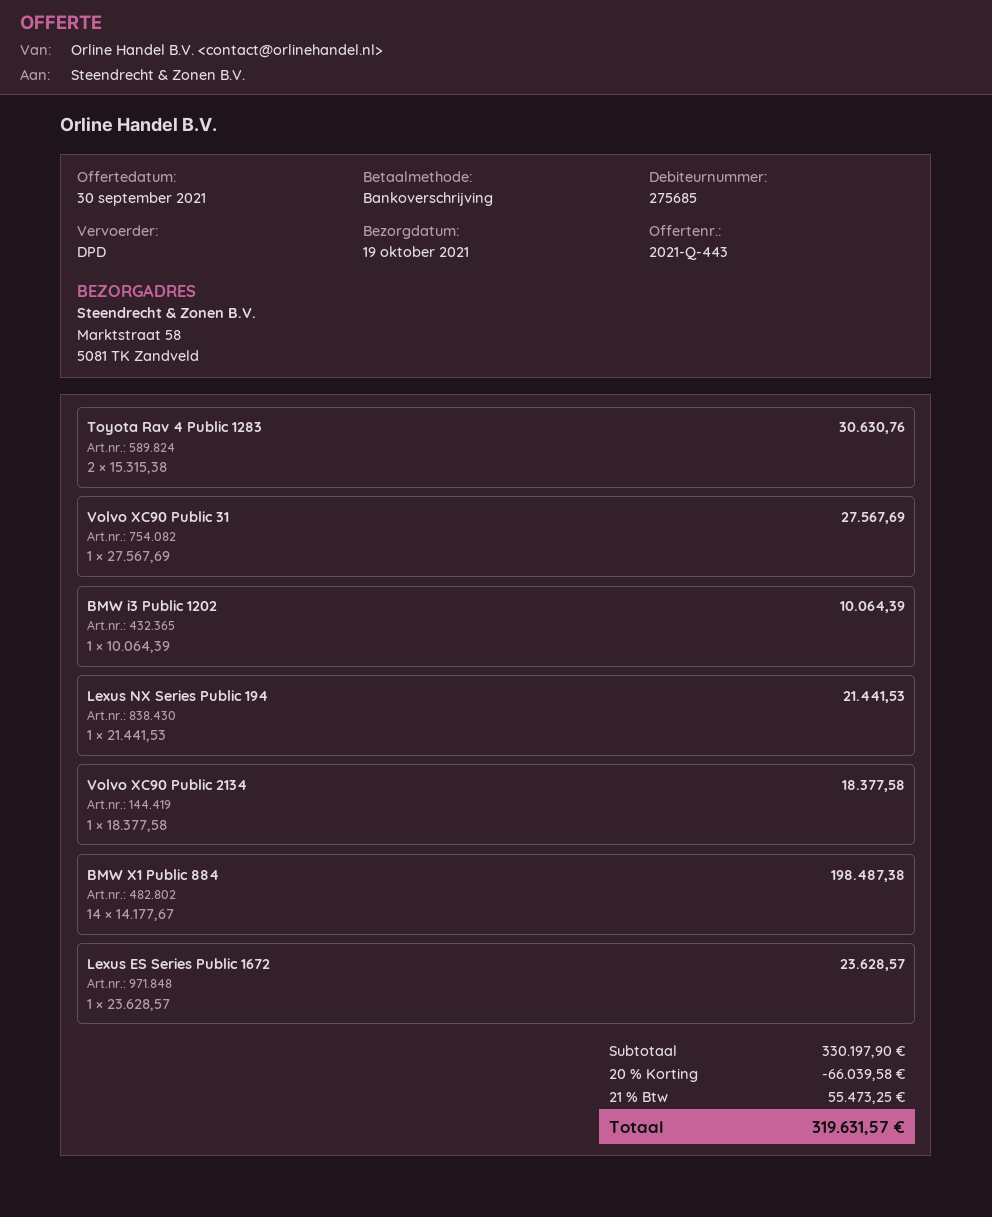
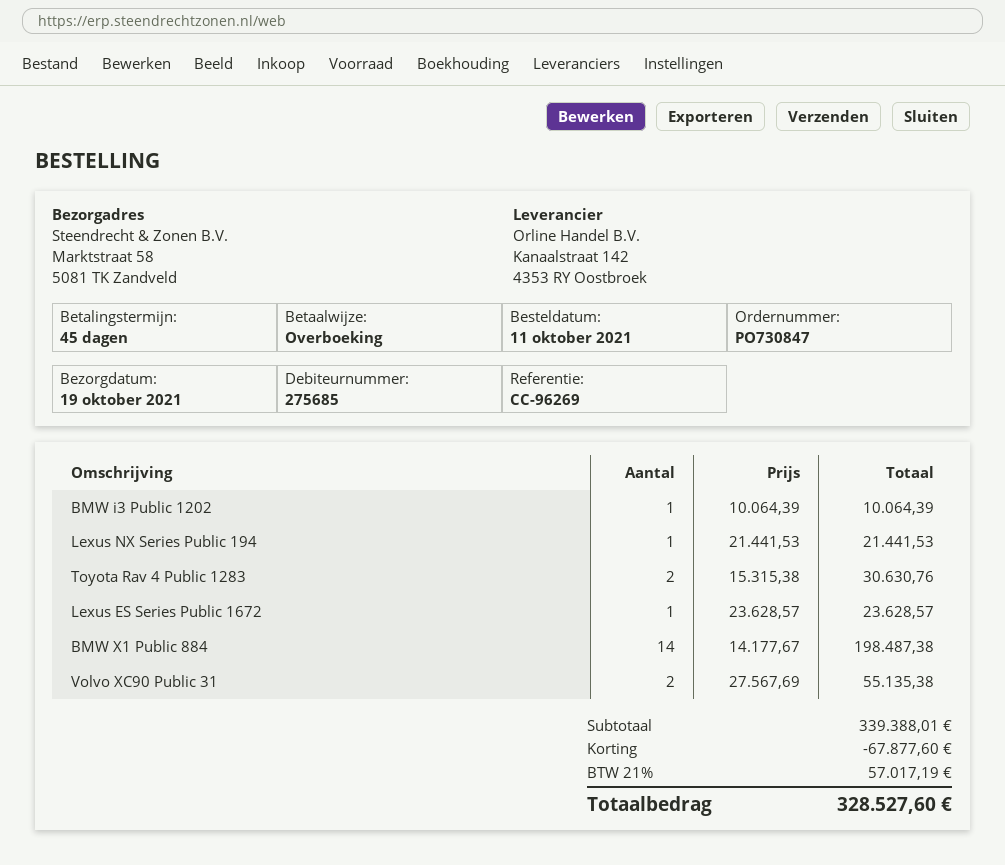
Volvo XC90 Public 31: 1 x 27567.69 = 27567.69 -> 2 x 27567.69 = 55135.38
Volvo XC90 Public 2134: 1 x 18377.58 = 18377.58 -> none
subtotal: 330197.90 -> 339388.01
discount: 66039.58 -> 67877.60
tax: 21% = 55473.25 -> 21% = 57017.19
total: 319631.57 -> 328527.60

